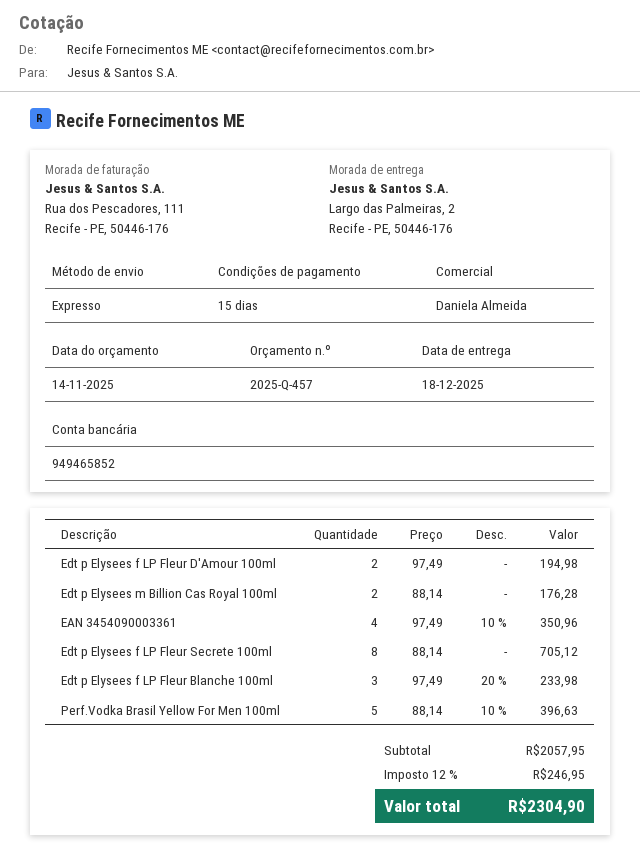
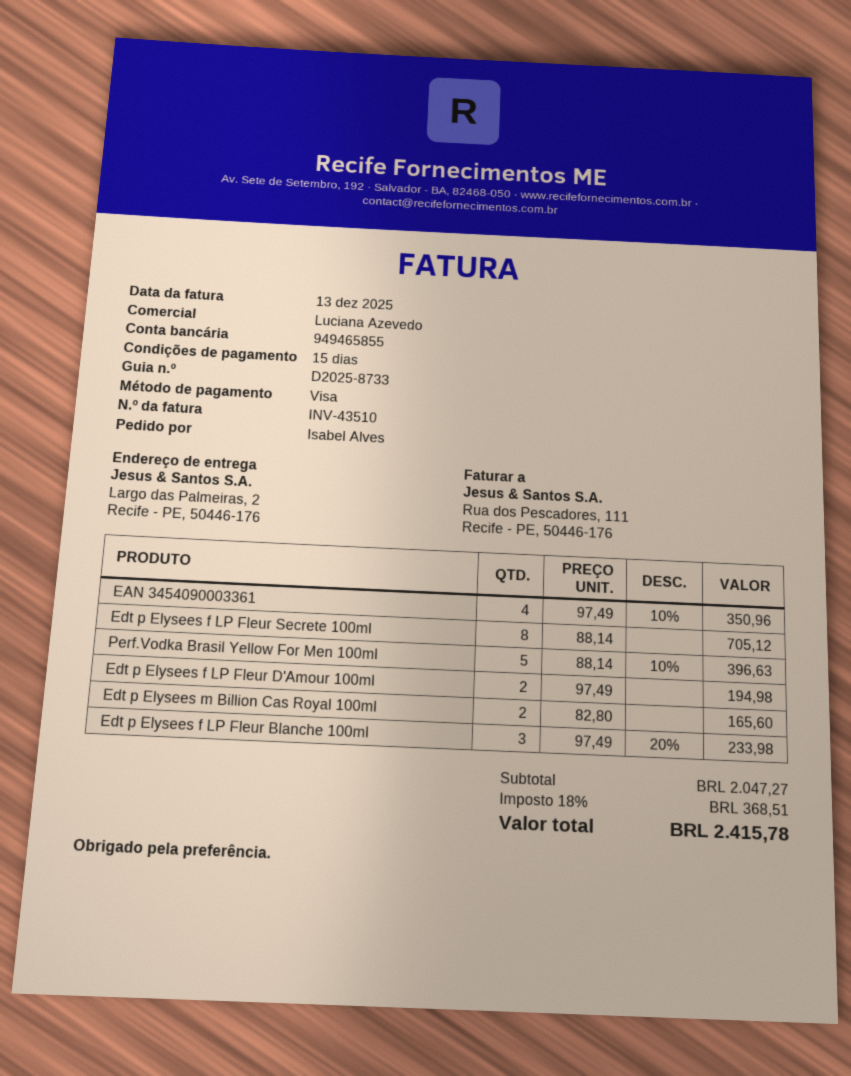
sales rep: Daniela Almeida -> Luciana Azevedo
bank account: 949465852 -> 949465855
Edt p Elysees m Billion Cas Royal 100ml: 2 x 88.14 = 176.28 -> 2 x 82.80 = 165.60
subtotal: 2057.95 -> 2047.27
tax: 12% = 246.95 -> 18% = 368.51
total: 2304.90 -> 2415.78

